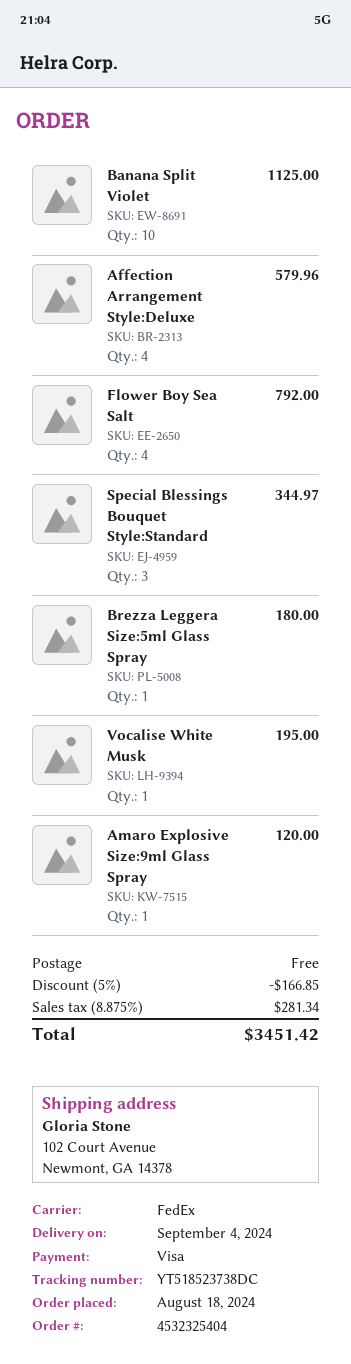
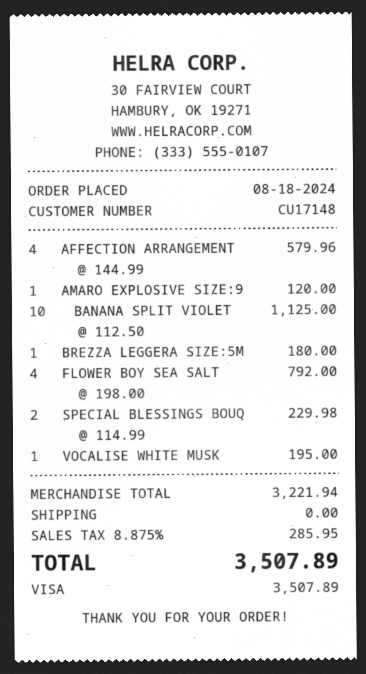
Special Blessings Bouquet Style:Standard: 3 for 344.97 -> 2 for 229.98
discount: 5% = 166.85 -> none
tax: 8.875% = 281.34 -> 8.875% = 285.95
total: 3451.42 -> 3507.89

